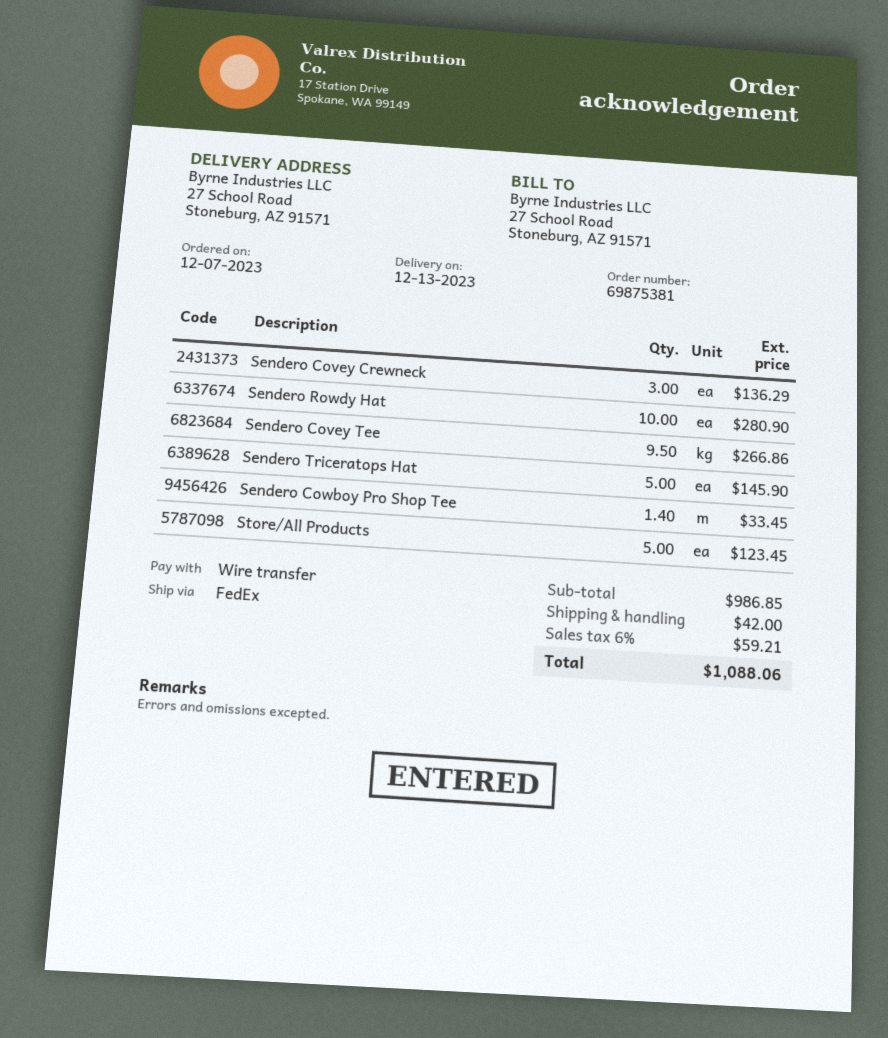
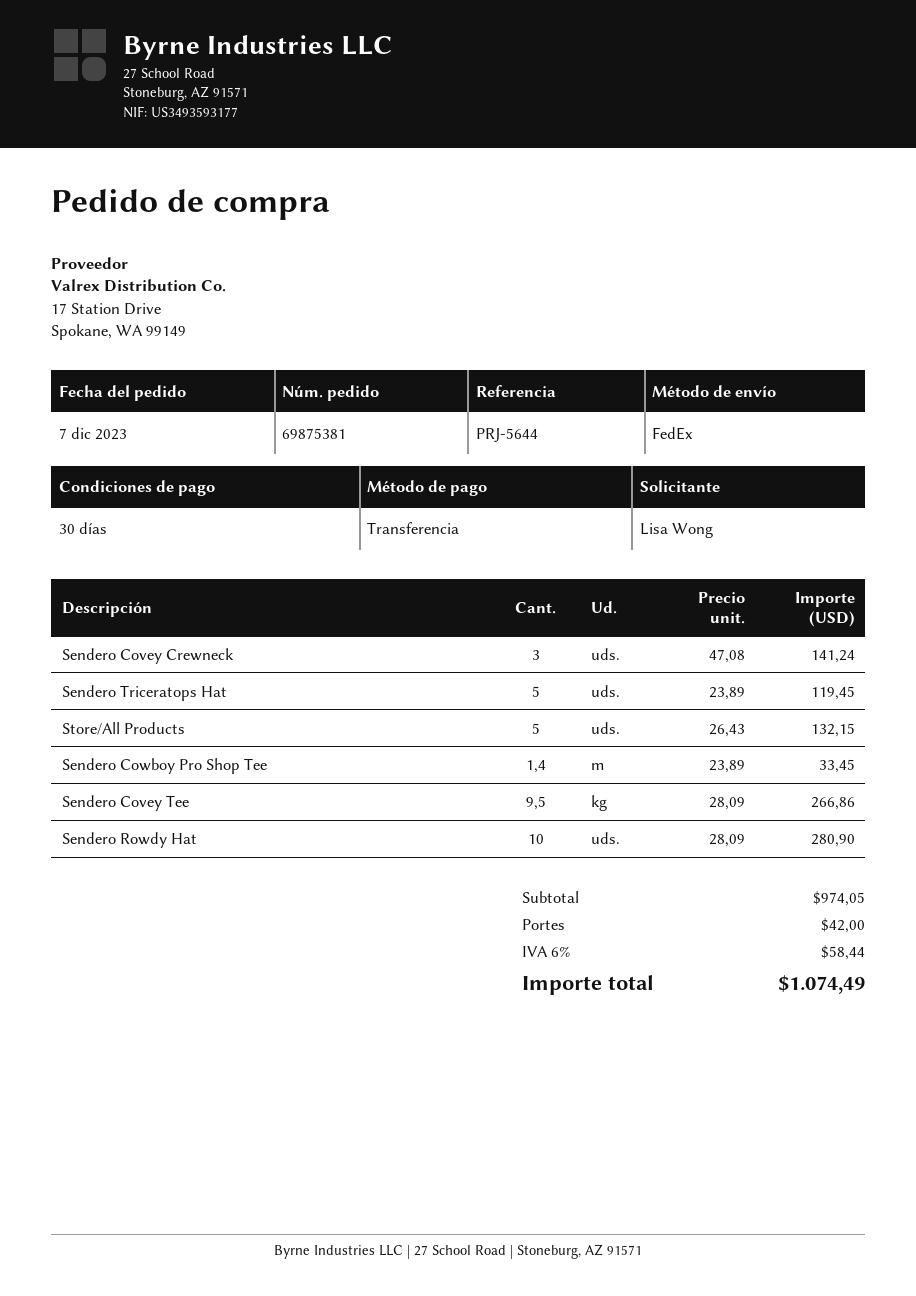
Sendero Covey Crewneck: 3 for 136.29 -> 3 for 141.24
Sendero Triceratops Hat: 5 for 145.90 -> 5 for 119.45
Store/All Products: 5 for 123.45 -> 5 for 132.15
subtotal: 986.85 -> 974.05
tax: 6% = 59.21 -> 6% = 58.44
total: 1088.06 -> 1074.49

